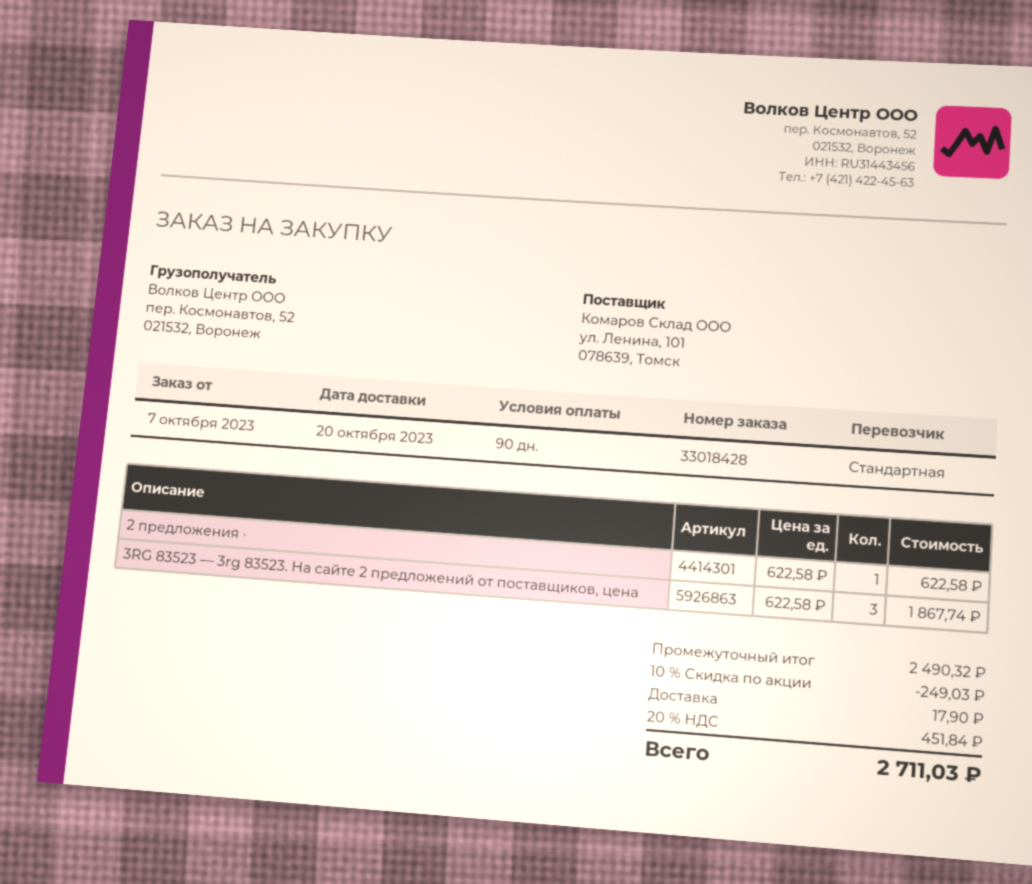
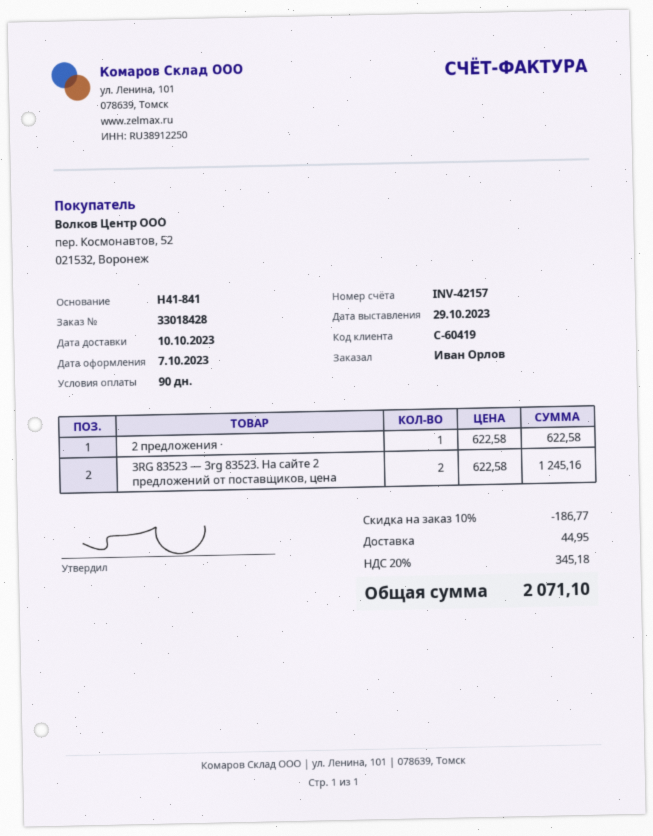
delivery date: 2023-10-20 -> 2023-10-10
3RG 83523 — 3rg 83523. На сайте 2 предложений от поставщиков, цена: 3 x 622.58 = 1867.74 -> 2 x 622.58 = 1245.16
discount: 10% = 249.03 -> 10% = 186.77
shipping: 17.90 -> 44.95
tax: 20% = 451.84 -> 20% = 345.18
total: 2711.03 -> 2071.10

